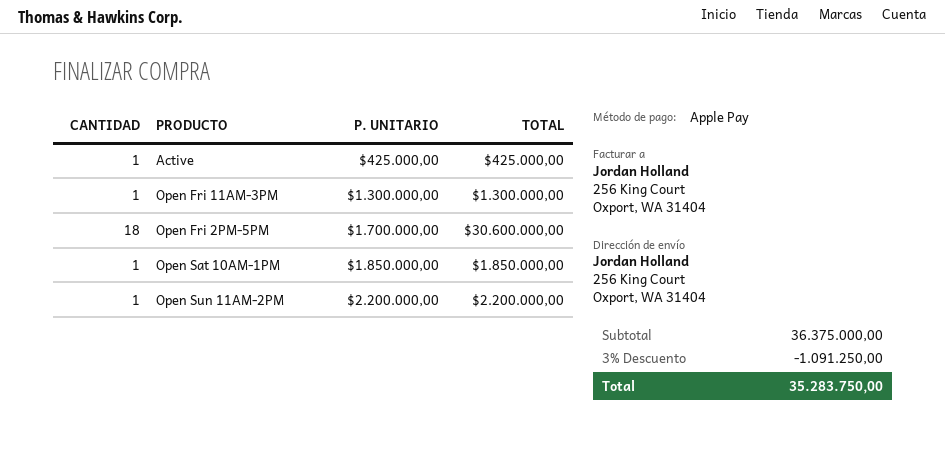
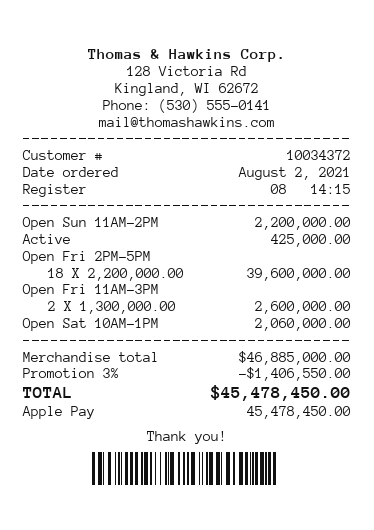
Open Fri 11AM-3PM: 1 x 1300000.00 = 1300000.00 -> 2 x 1300000.00 = 2600000.00
Open Fri 2PM-5PM: 18 x 1700000.00 = 30600000.00 -> 18 x 2200000.00 = 39600000.00
Open Sat 10AM-1PM: 1 x 1850000.00 = 1850000.00 -> 1 x 2060000.00 = 2060000.00
subtotal: 36375000.00 -> 46885000.00
discount: 3% = 1091250.00 -> 3% = 1406550.00
total: 35283750.00 -> 45478450.00

